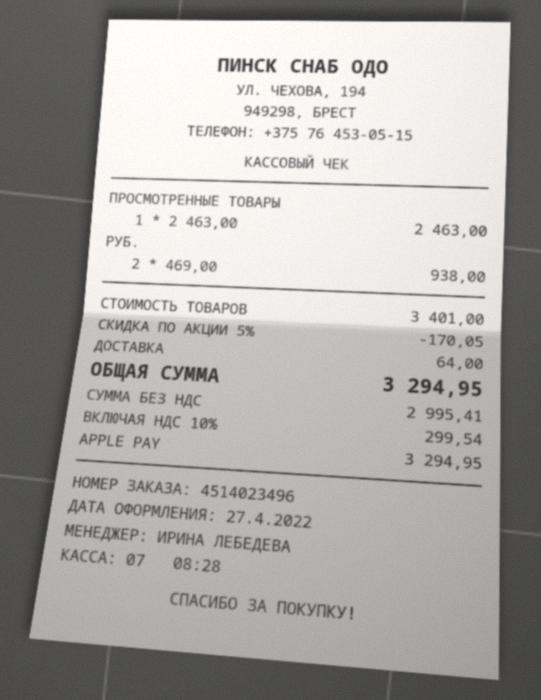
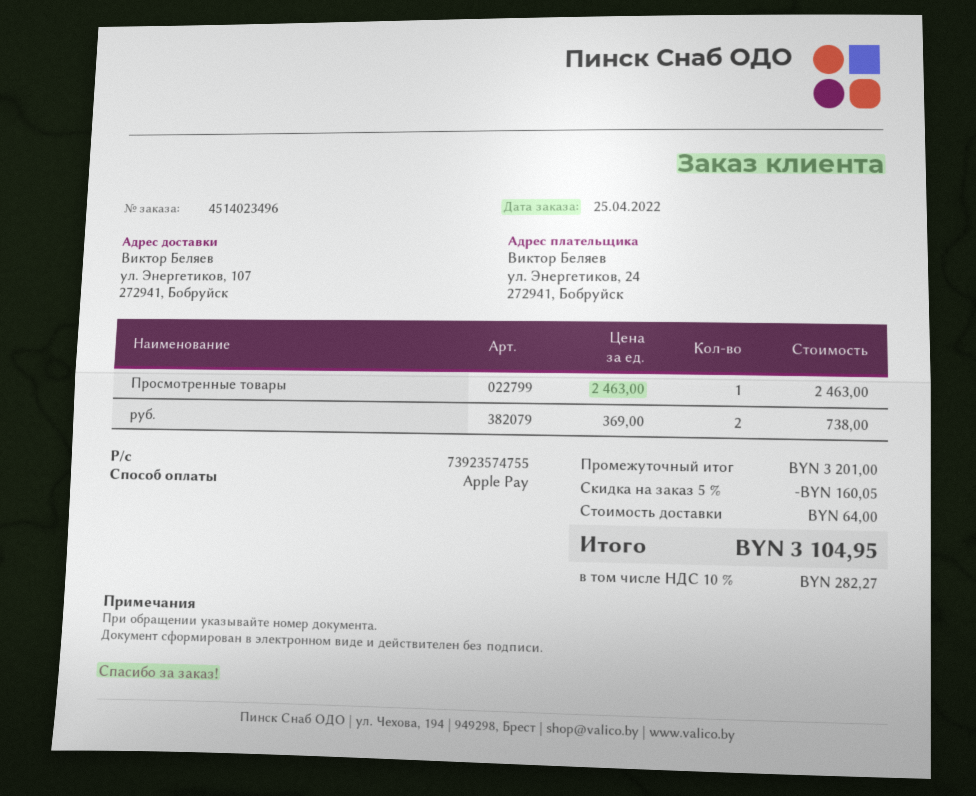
order date: 2022-04-27 -> 2022-04-25
РУБ.: 2 x 469.00 = 938.00 -> 2 x 369.00 = 738.00
subtotal: 3401.00 -> 3201.00
discount: 5% = 170.05 -> 5% = 160.05
tax: 10% = 299.54 -> 10% = 282.27
total: 3294.95 -> 3104.95

